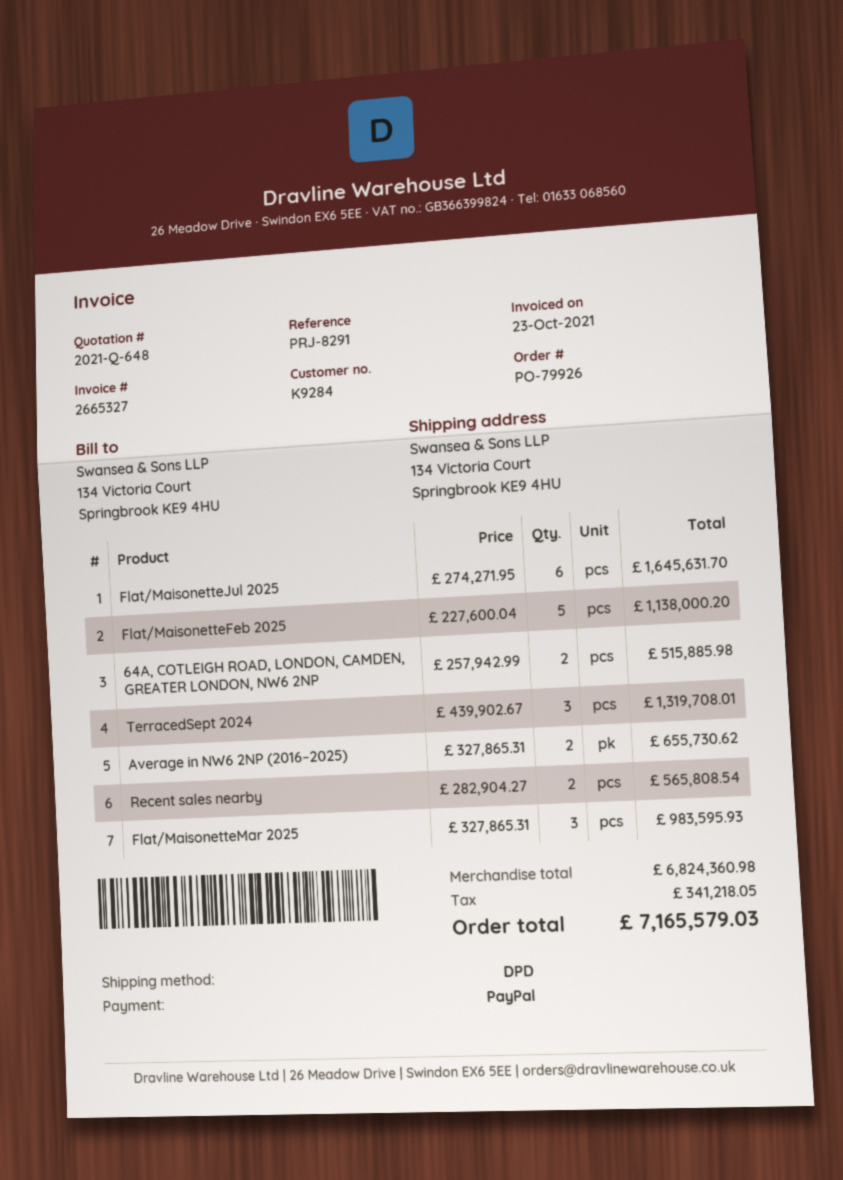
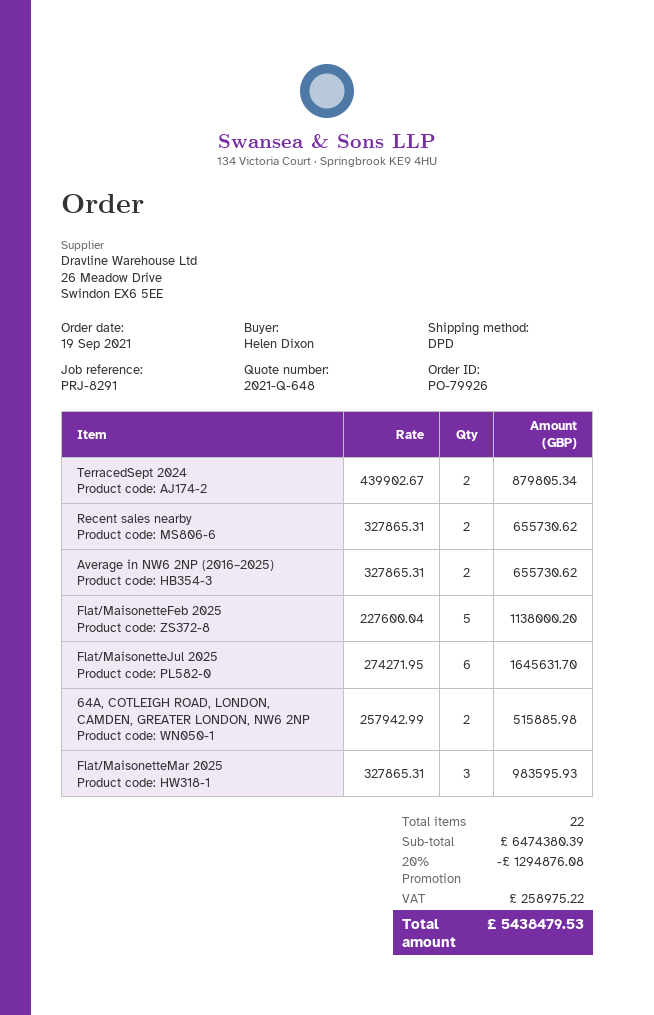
TerracedSept 2024: 3 x 439902.67 = 1319708.01 -> 2 x 439902.67 = 879805.34
Recent sales nearby: 2 x 282904.27 = 565808.54 -> 2 x 327865.31 = 655730.62
subtotal: 6824360.98 -> 6474380.39
discount: none -> 20% = 1294876.08
tax: 341218.05 -> 258975.22
total: 7165579.03 -> 5438479.53

